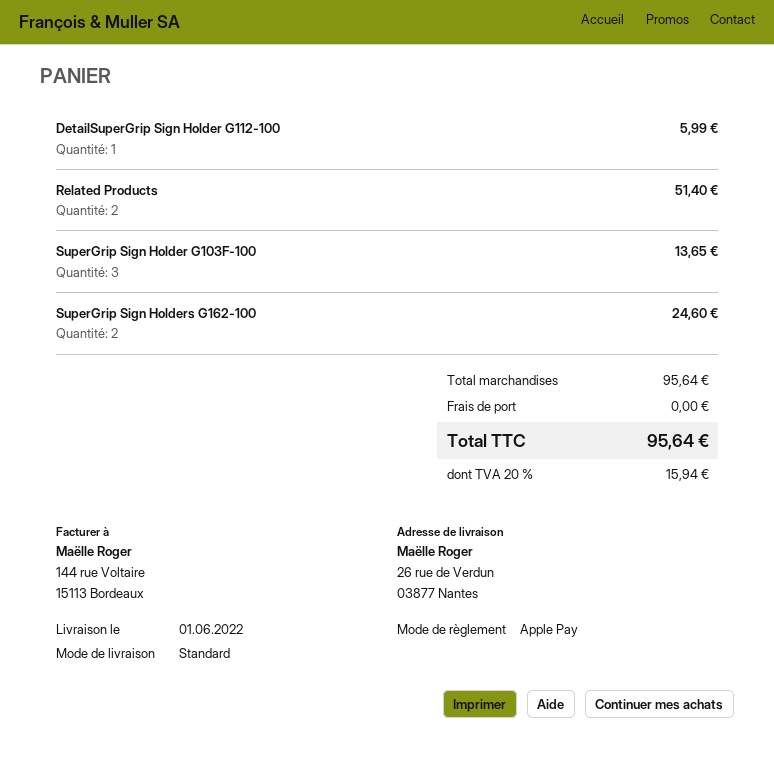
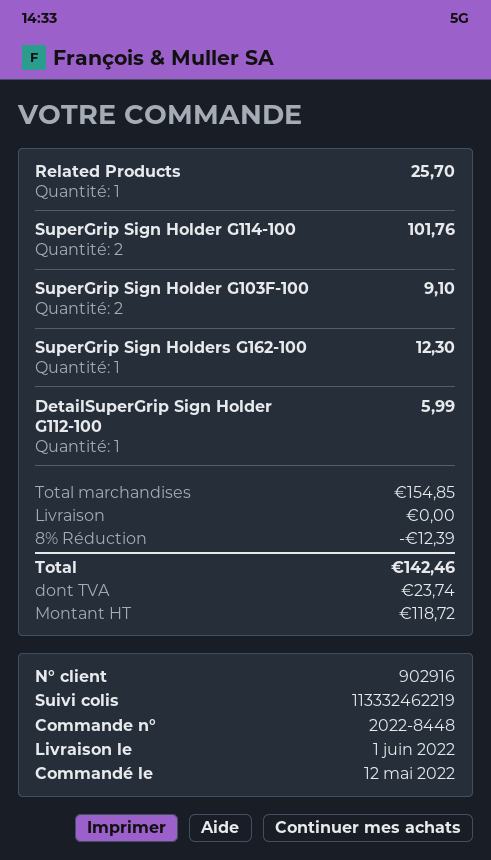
Related Products: 2 for 51.40 -> 1 for 25.70
SuperGrip Sign Holder G103F-100: 3 for 13.65 -> 2 for 9.10
SuperGrip Sign Holders G162-100: 2 for 24.60 -> 1 for 12.30
SuperGrip Sign Holder G114-100: none -> 2 for 101.76
subtotal: 95.64 -> 154.85
discount: none -> 8% = 12.39
tax: 15.94 -> 23.74
total: 95.64 -> 142.46

